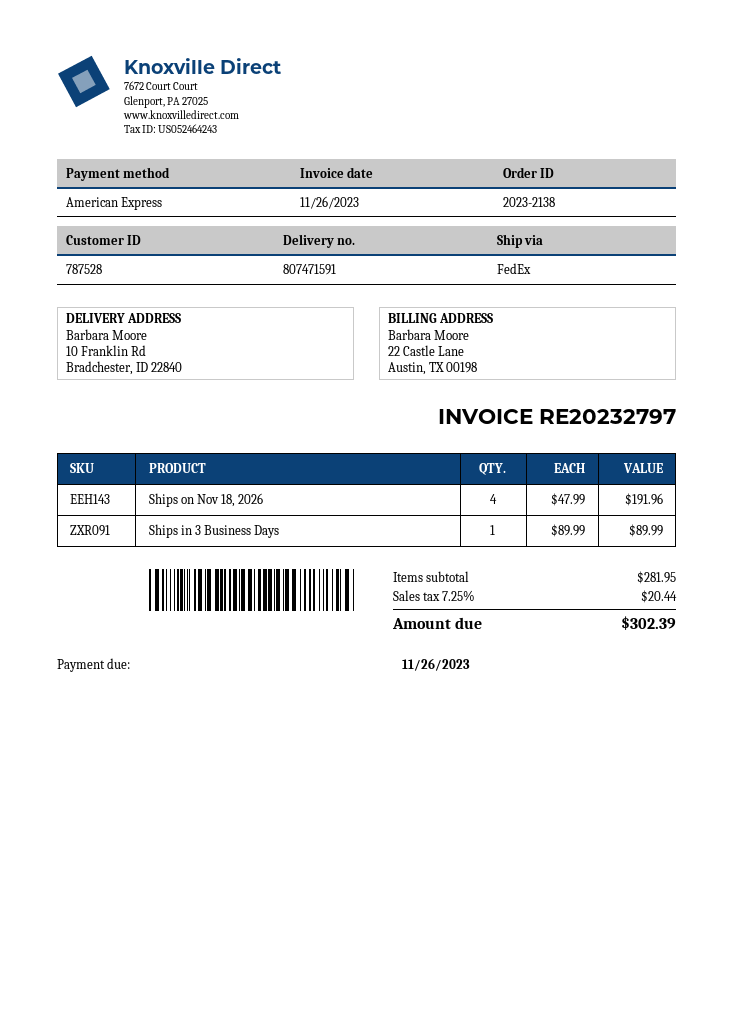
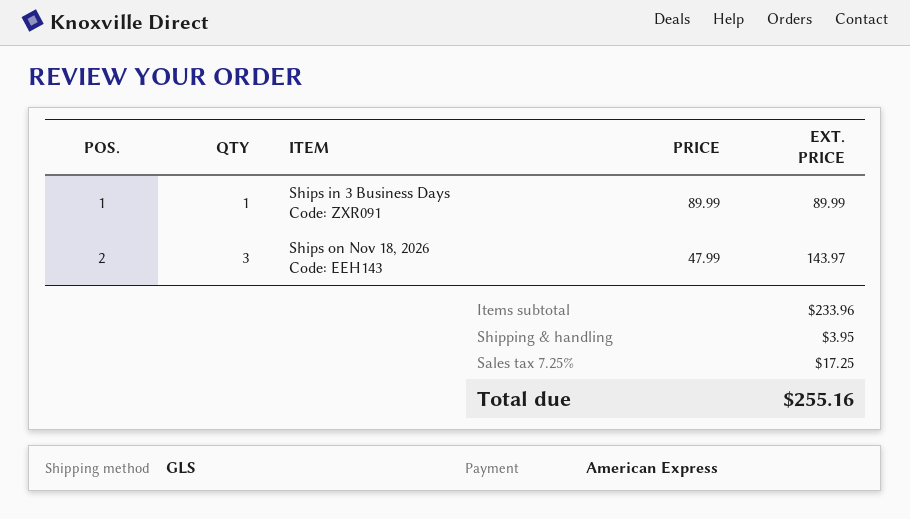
shipping method: FedEx -> GLS
Ships on Nov 18, 2026: 4 x 47.99 = 191.96 -> 3 x 47.99 = 143.97
subtotal: 281.95 -> 233.96
shipping: none -> 3.95
tax: 7.25% = 20.44 -> 7.25% = 17.25
total: 302.39 -> 255.16

